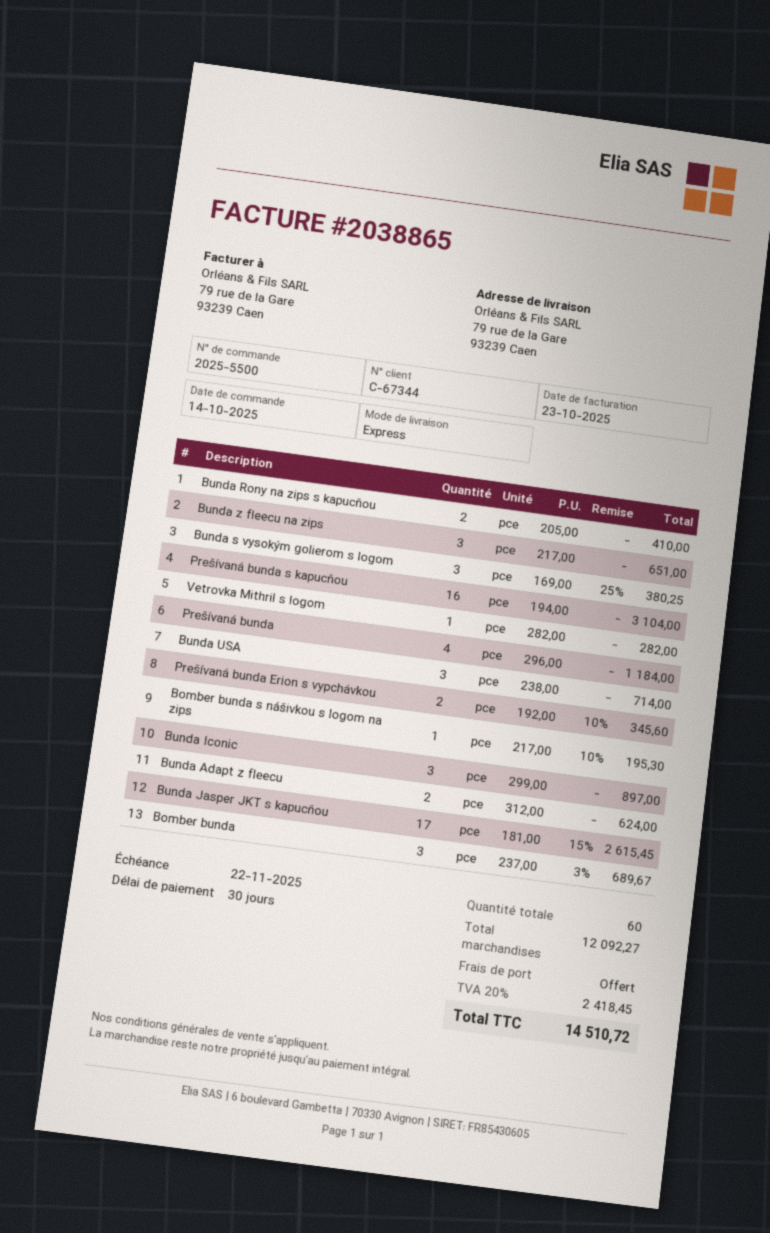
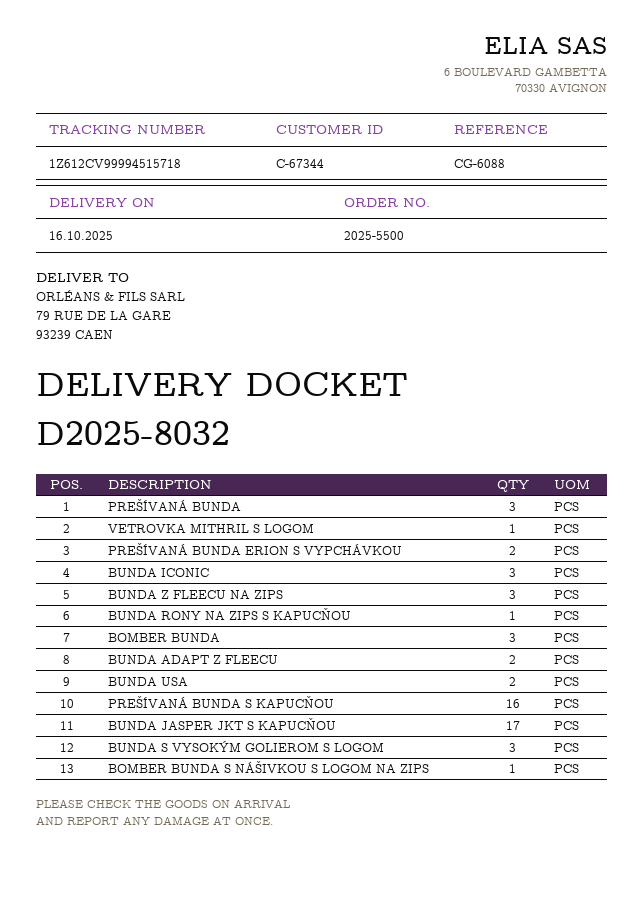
Bunda Rony na zips s kapucňou: 2 -> 1
Prešívaná bunda: 4 -> 3
Bunda USA: 3 -> 2

